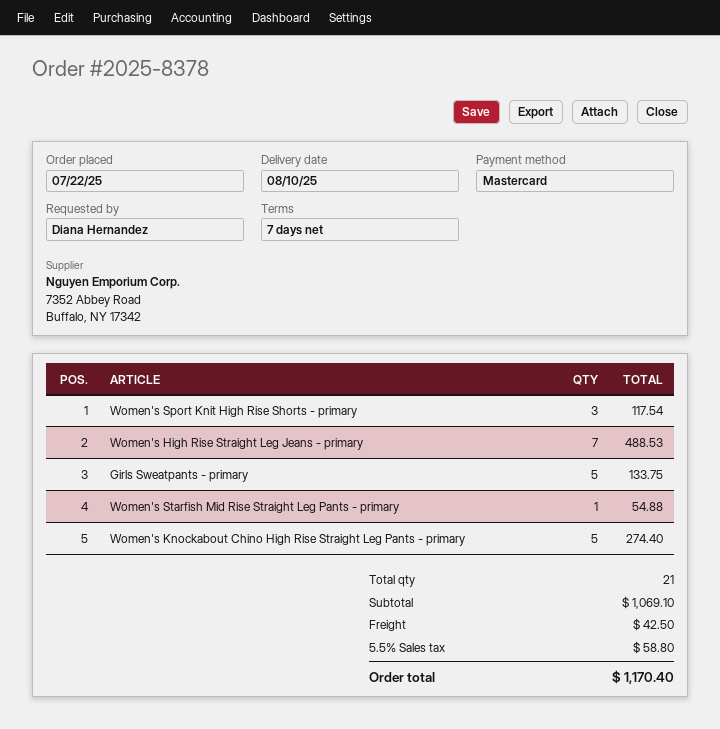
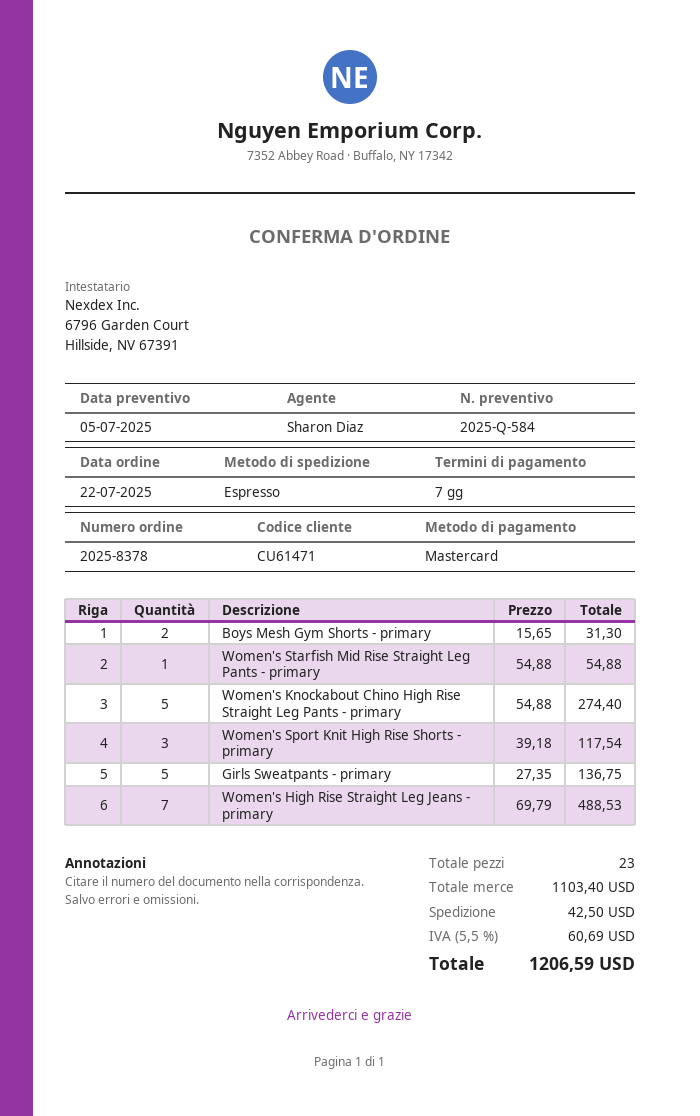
Girls Sweatpants - primary: 5 for 133.75 -> 5 for 136.75
Boys Mesh Gym Shorts - primary: none -> 2 for 31.30
total quantity: 21 -> 23
subtotal: 1069.10 -> 1103.40
tax: 5.5% = 58.80 -> 5.5% = 60.69
total: 1170.40 -> 1206.59

